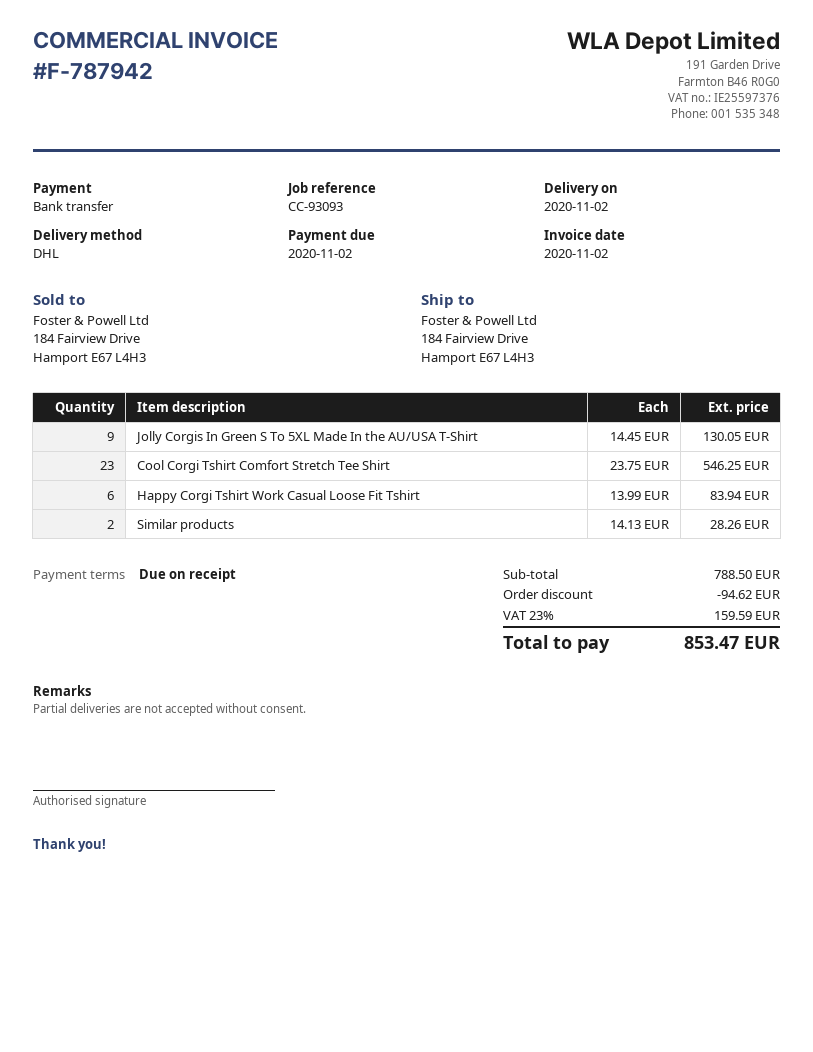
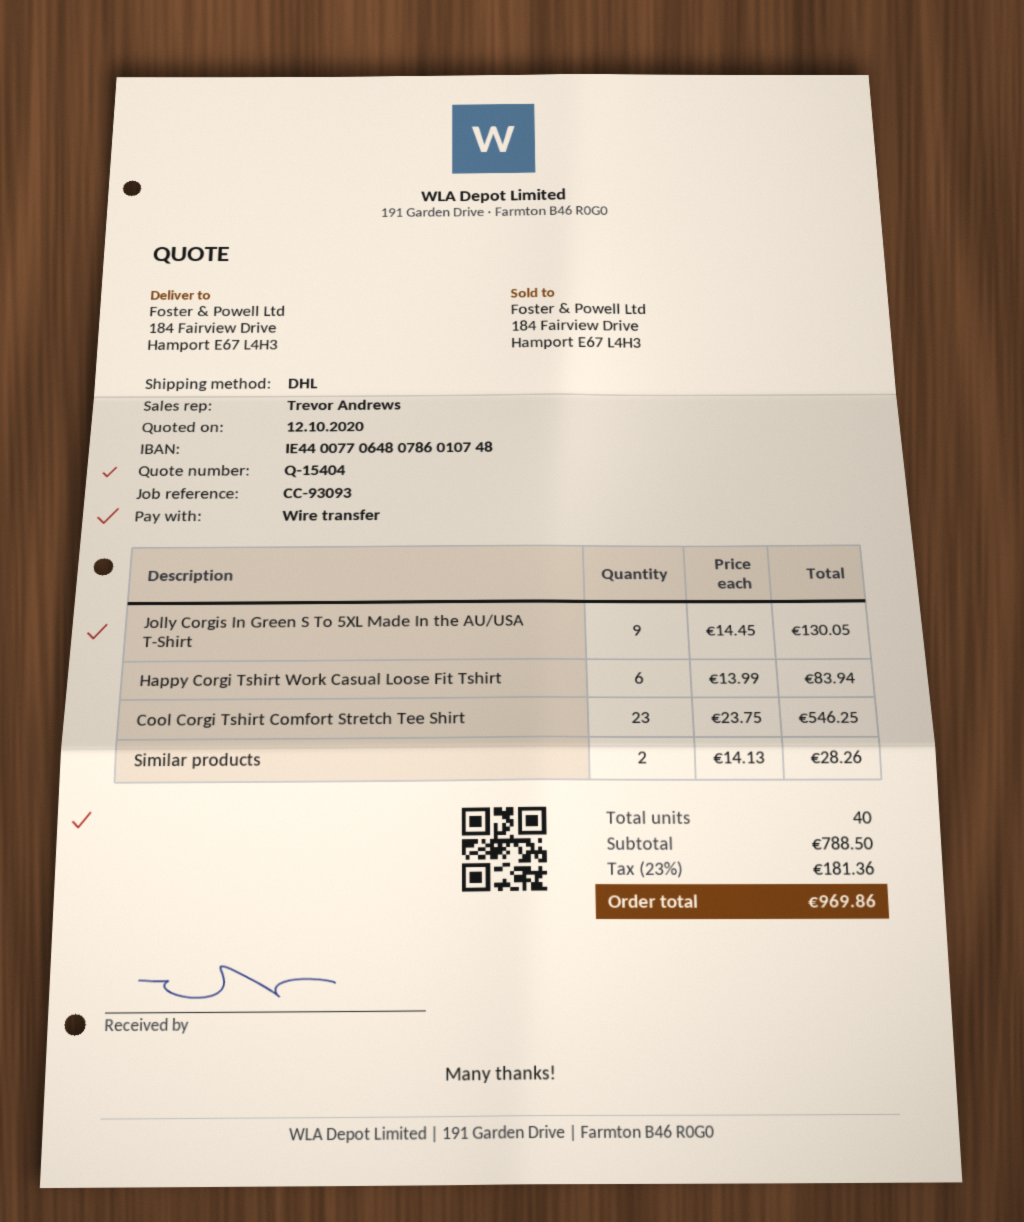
discount: 94.62 -> none
tax: 23% = 159.59 -> 23% = 181.36
total: 853.47 -> 969.86

